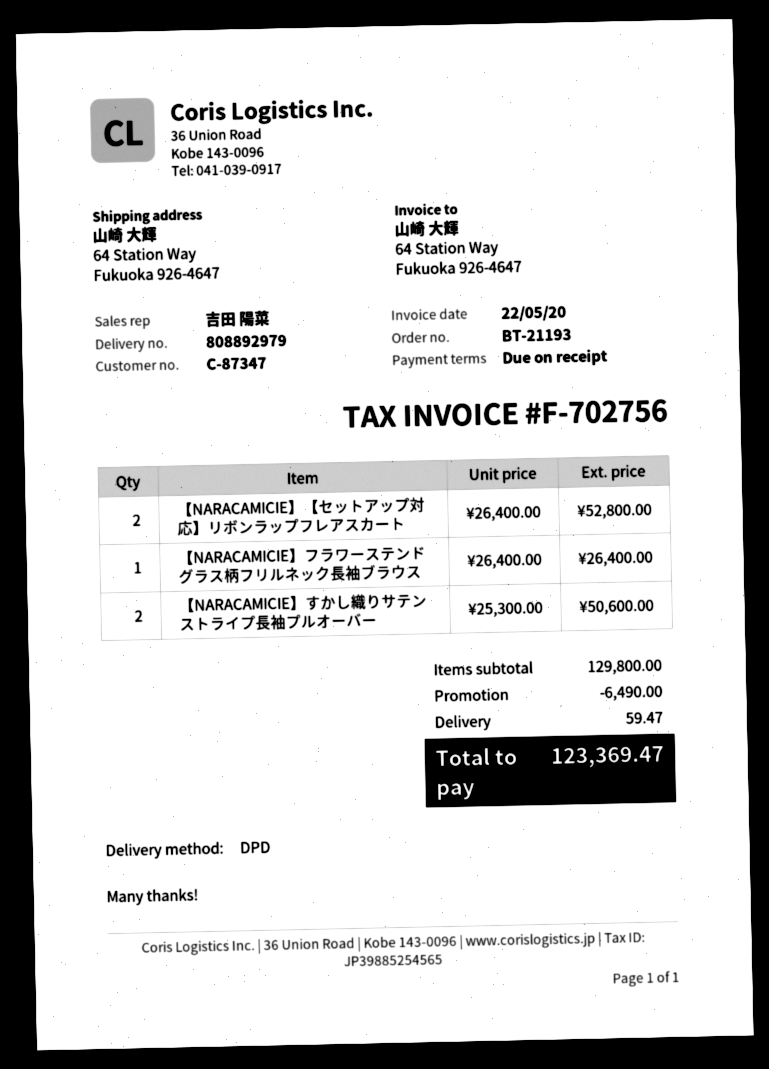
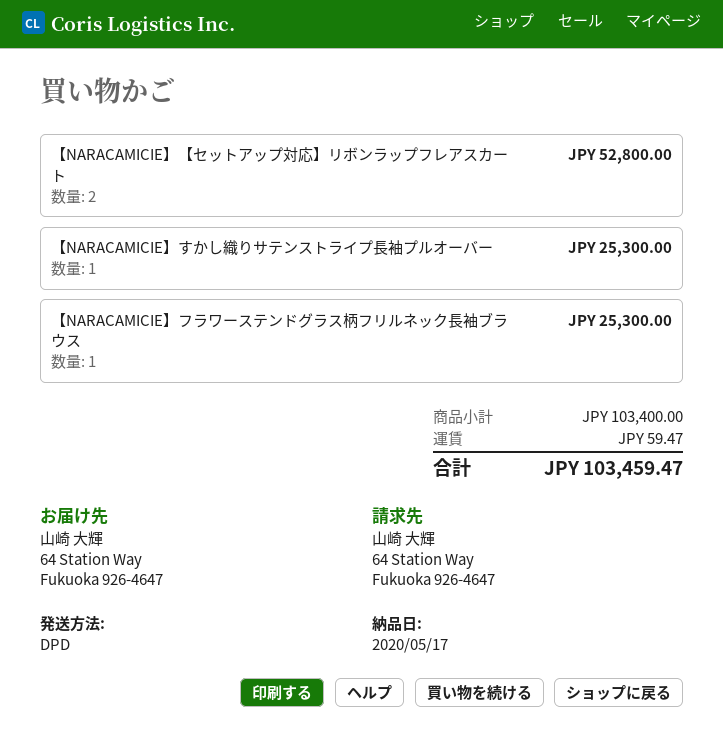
【NARACAMICIE】フラワーステンドグラス柄フリルネック長袖ブラウス: 1 for 26400.00 -> 1 for 25300.00
【NARACAMICIE】すかし織りサテンストライプ長袖プルオーバー: 2 for 50600.00 -> 1 for 25300.00
subtotal: 129800.00 -> 103400.00
discount: 6490.00 -> none
total: 123369.47 -> 103459.47

